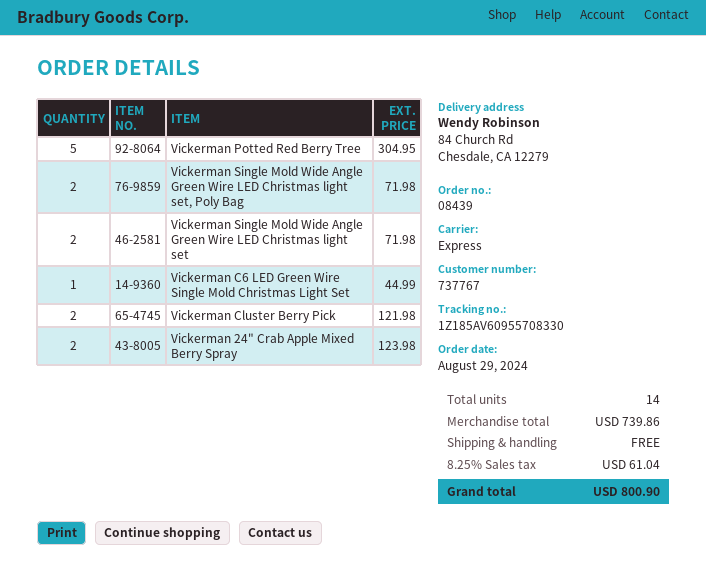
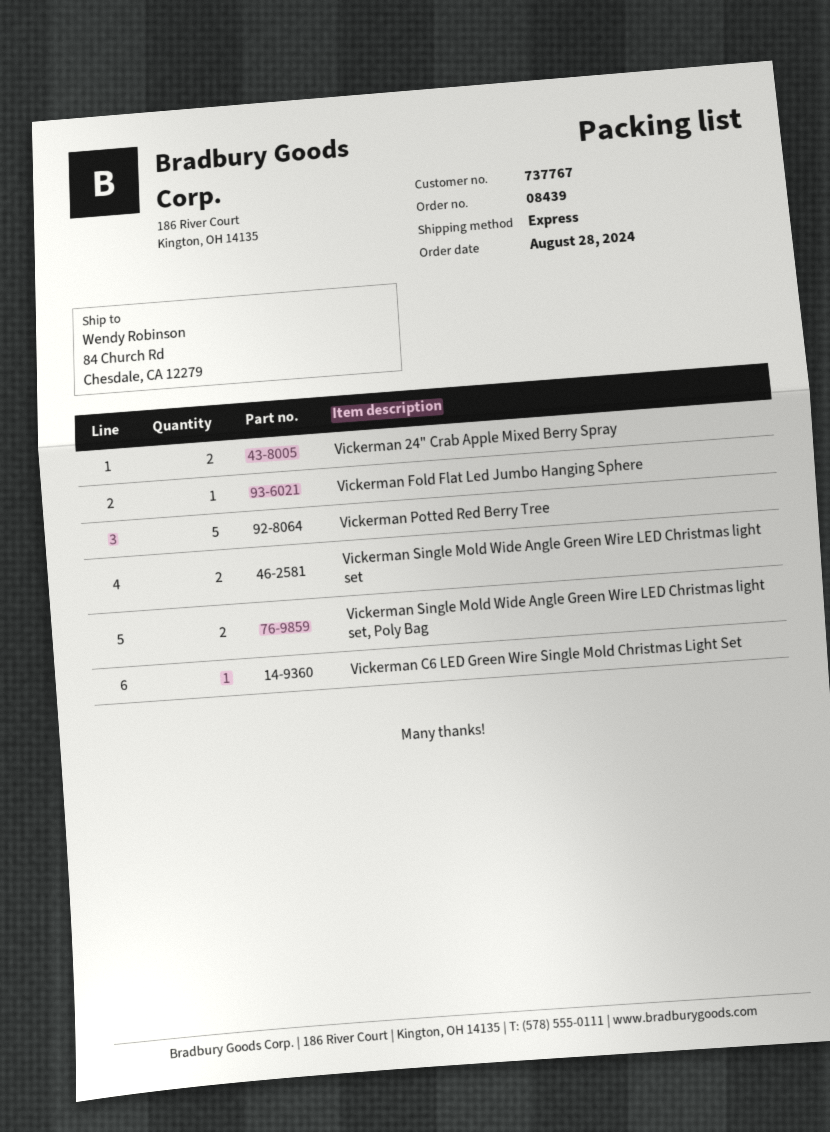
order date: 2024-08-29 -> 2024-08-28
Vickerman Cluster Berry Pick: 2 -> none
Vickerman Fold Flat Led Jumbo Hanging Sphere: none -> 1

